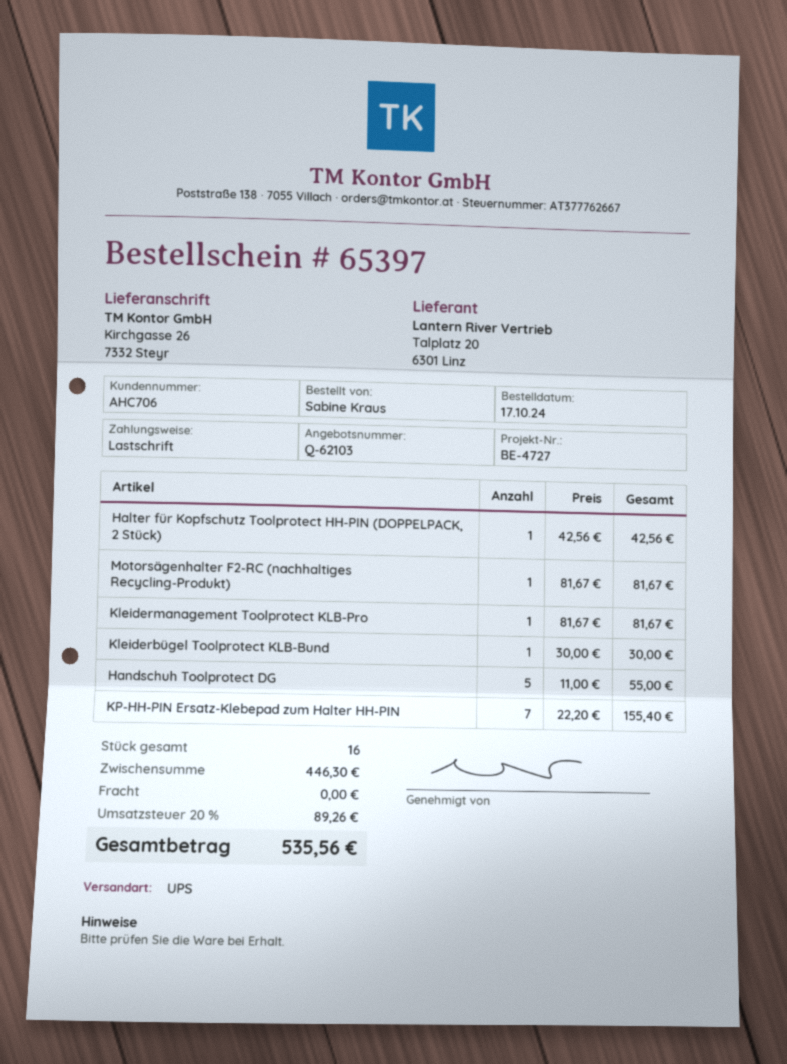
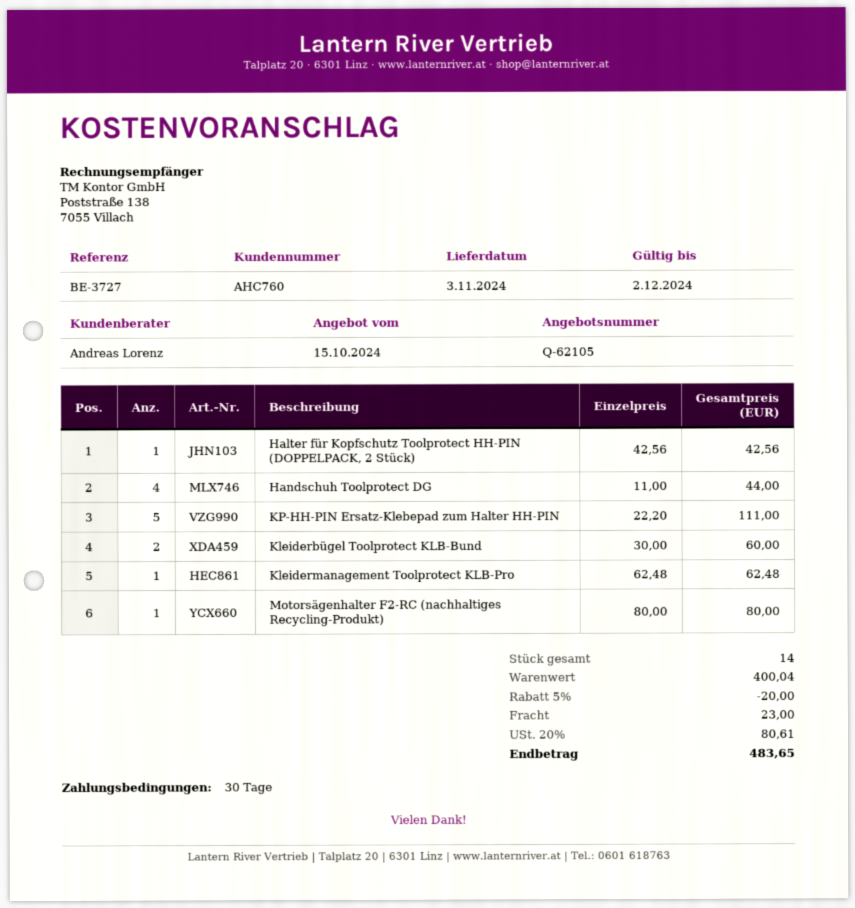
quote number: Q-62103 -> Q-62105
customer number: AHC706 -> AHC760
reference: BE-4727 -> BE-3727
Motorsägenhalter F2-RC (nachhaltiges Recycling-Produkt): 1 x 81.67 = 81.67 -> 1 x 80.00 = 80.00
Kleidermanagement Toolprotect KLB-Pro: 1 x 81.67 = 81.67 -> 1 x 62.48 = 62.48
Kleiderbügel Toolprotect KLB-Bund: 1 x 30.00 = 30.00 -> 2 x 30.00 = 60.00
Handschuh Toolprotect DG: 5 x 11.00 = 55.00 -> 4 x 11.00 = 44.00
KP-HH-PIN Ersatz-Klebepad zum Halter HH-PIN: 7 x 22.20 = 155.40 -> 5 x 22.20 = 111.00
total quantity: 16 -> 14
subtotal: 446.30 -> 400.04
discount: none -> 5% = 20.00
shipping: 0.00 -> 23.00
tax: 20% = 89.26 -> 20% = 80.61
total: 535.56 -> 483.65

